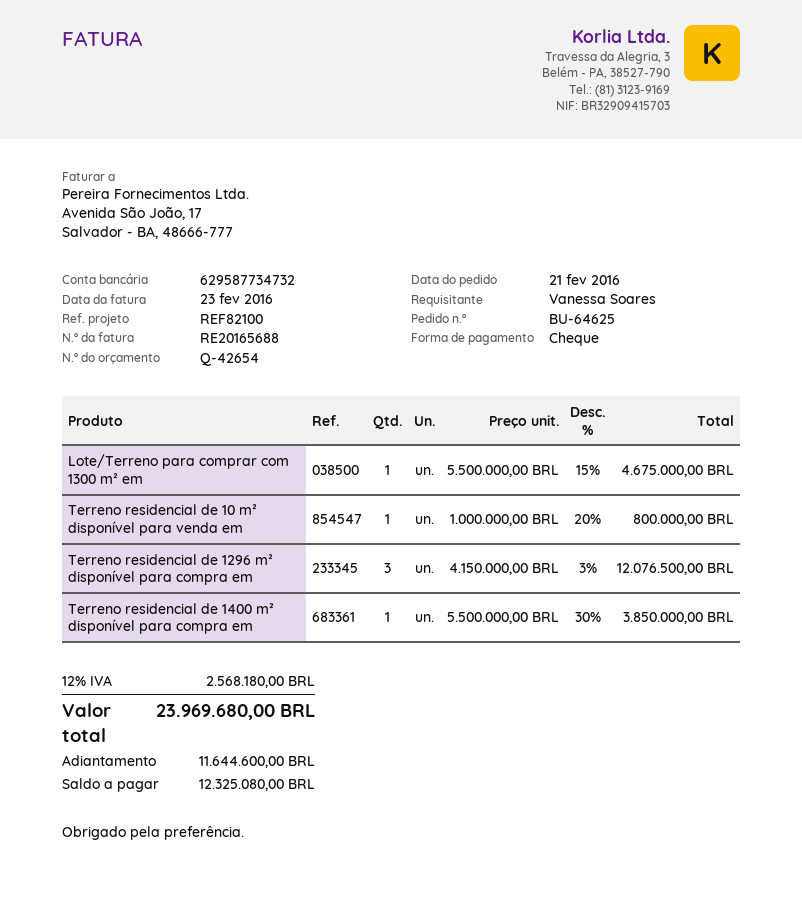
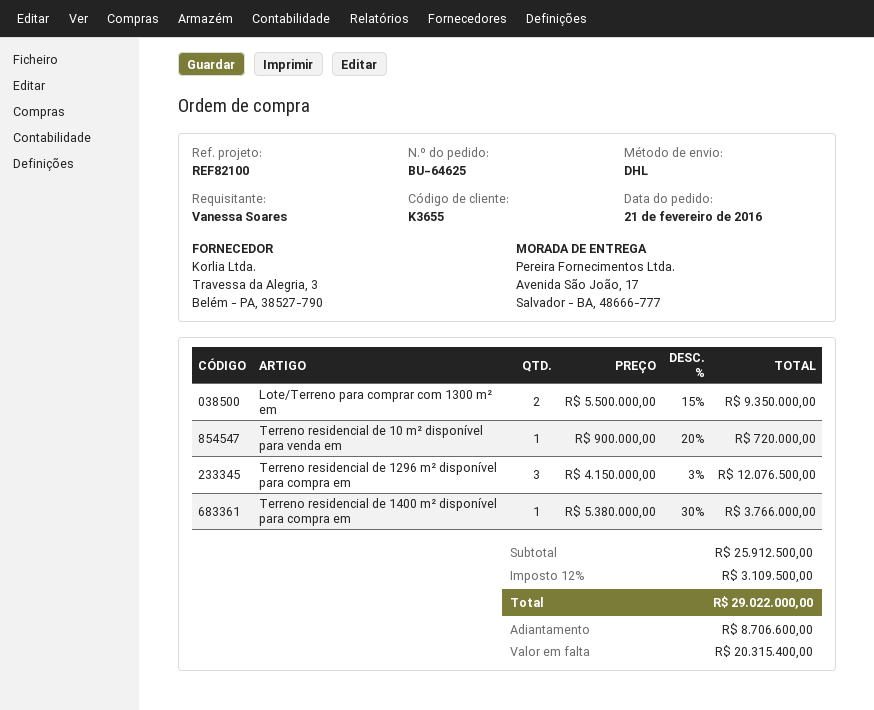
Lote/Terreno para comprar com 1300 m² em: 1 x 5500000.00 - 15% = 4675000.00 -> 2 x 5500000.00 - 15% = 9350000.00
Terreno residencial de 10 m² disponível para venda em: 1 x 1000000.00 - 20% = 800000.00 -> 1 x 900000.00 - 20% = 720000.00
Terreno residencial de 1400 m² disponível para compra em: 1 x 5500000.00 - 30% = 3850000.00 -> 1 x 5380000.00 - 30% = 3766000.00
tax: 12% = 2568180.00 -> 12% = 3109500.00
total: 23969680.00 -> 29022000.00
deposit: 11644600.00 -> 8706600.00
balance: 12325080.00 -> 20315400.00

